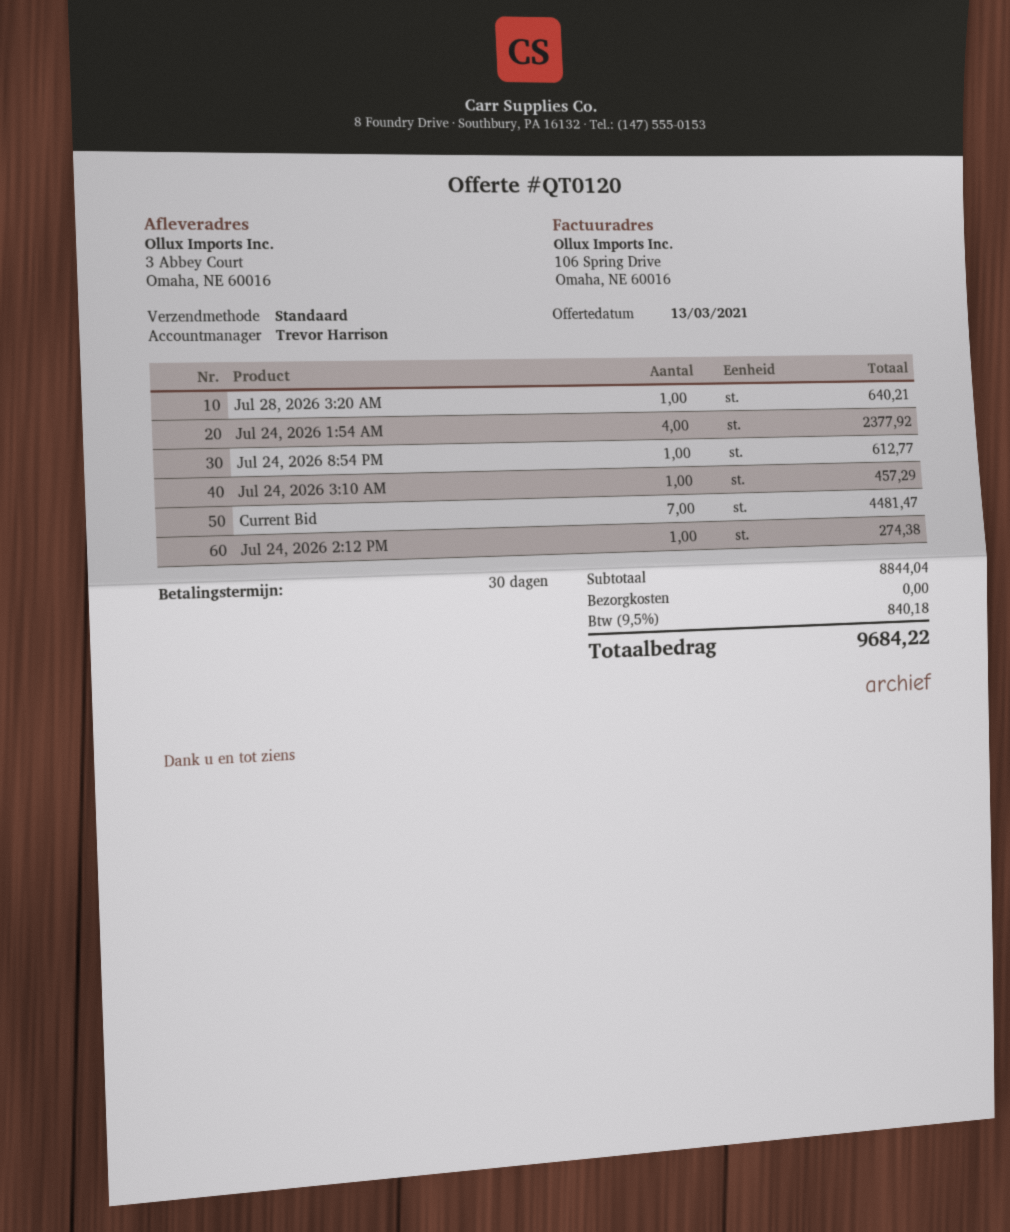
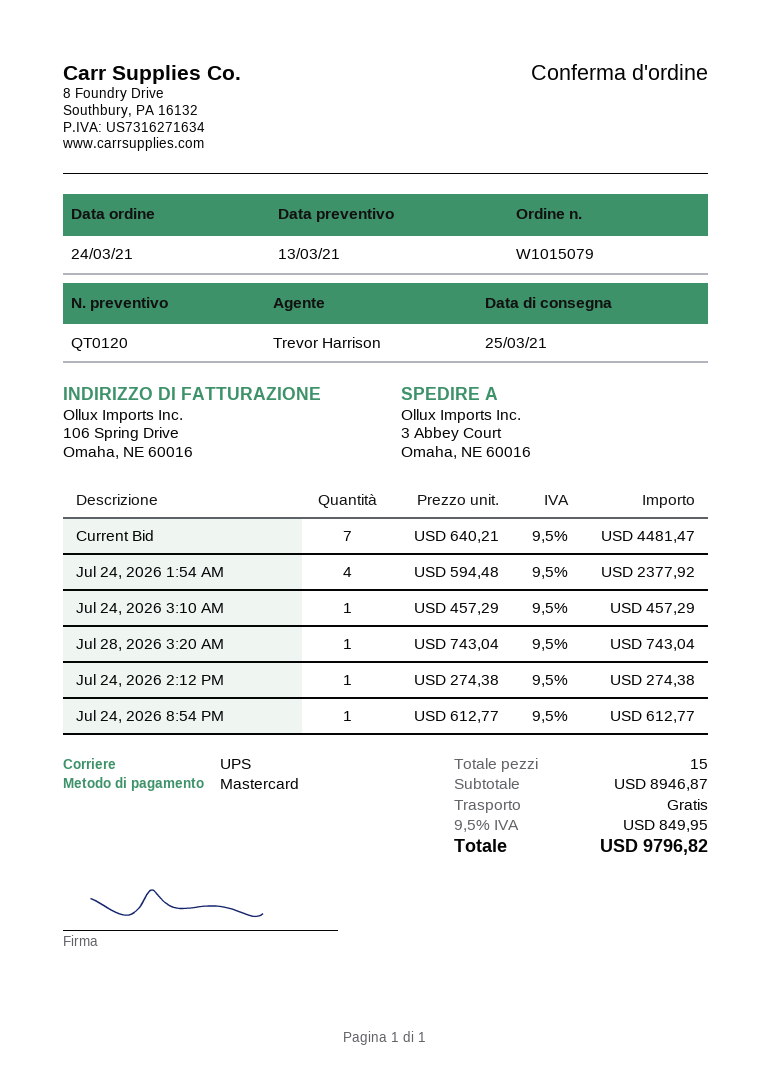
shipping method: standard -> UPS
Jul 28, 2026 3:20 AM: 1 for 640.21 -> 1 for 743.04
subtotal: 8844.04 -> 8946.87
tax: 9.5% = 840.18 -> 9.5% = 849.95
total: 9684.22 -> 9796.82

